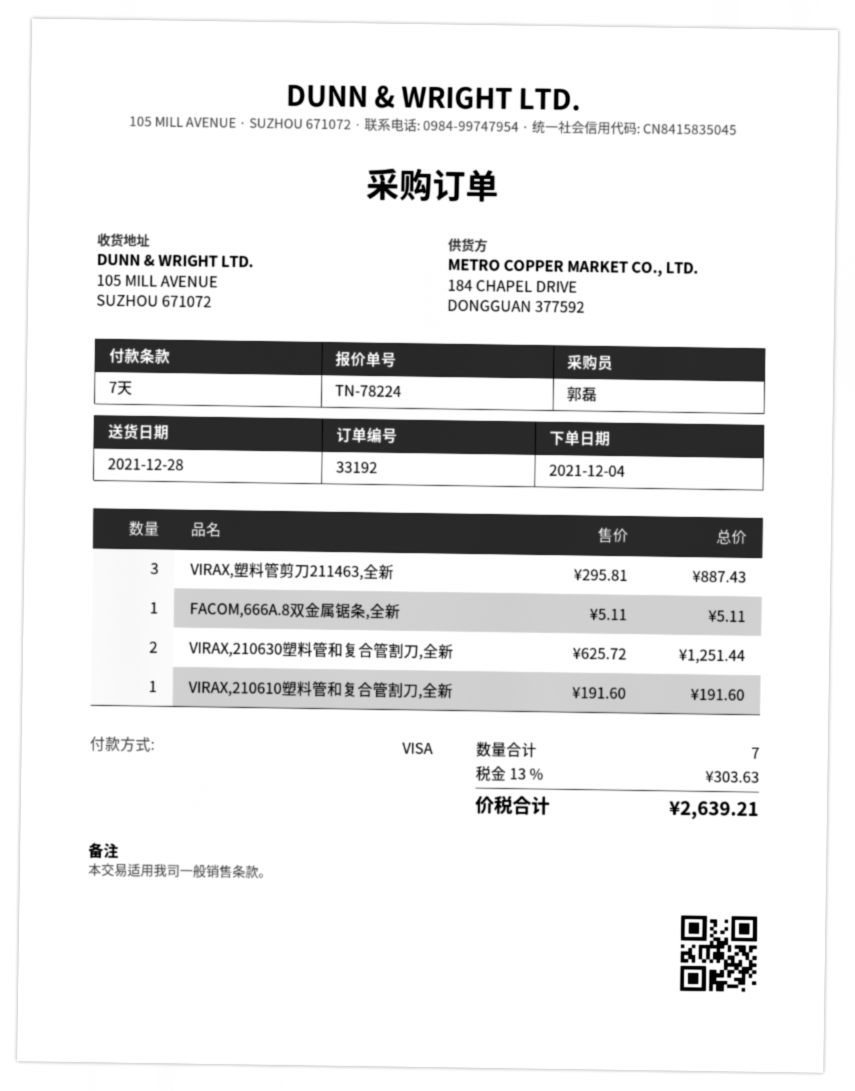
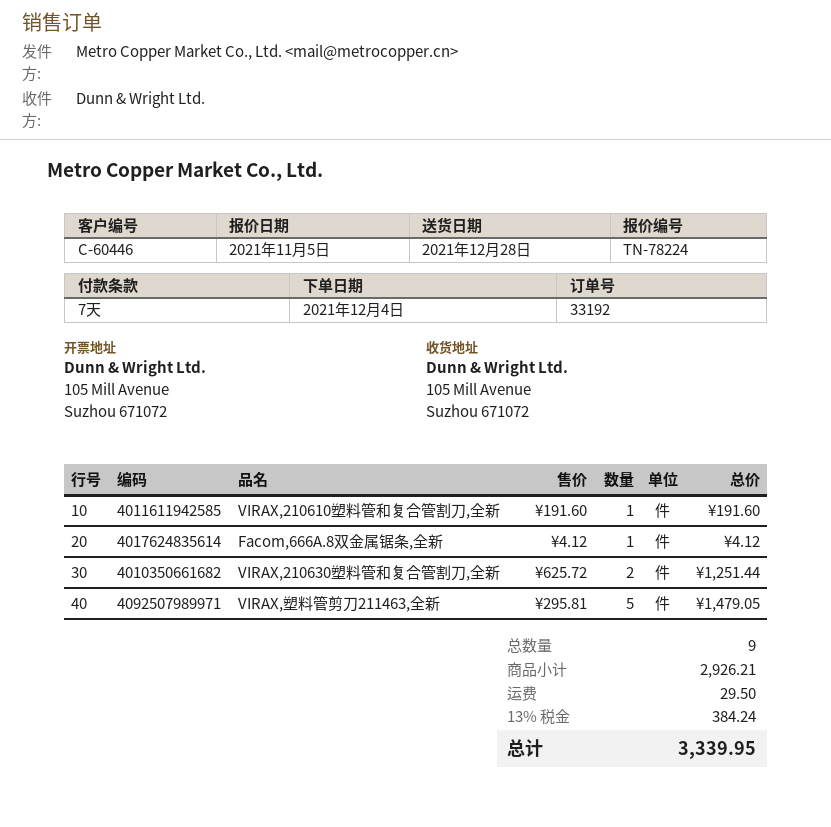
VIRAX,塑料管剪刀211463,全新: 3 x 295.81 = 887.43 -> 5 x 295.81 = 1479.05
FACOM,666A.8双金属锯条,全新: 1 x 5.11 = 5.11 -> 1 x 4.12 = 4.12
total quantity: 7 -> 9
shipping: none -> 29.50
tax: 13% = 303.63 -> 13% = 384.24
total: 2639.21 -> 3339.95

